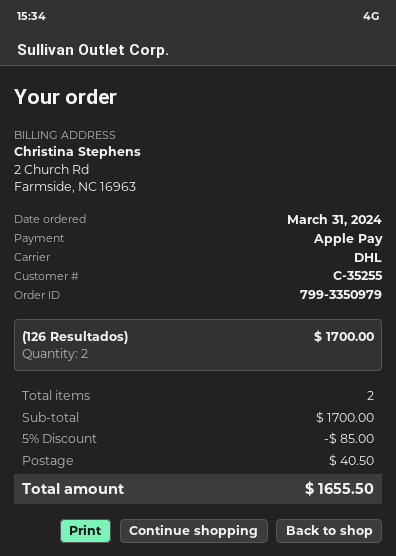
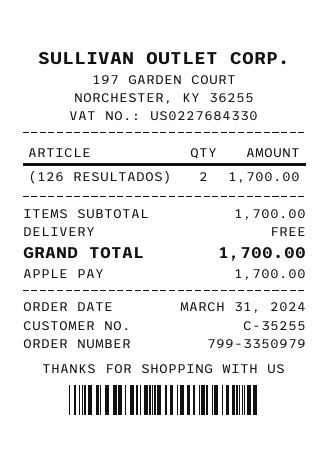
discount: 5% = 85.00 -> none
shipping: 40.50 -> 0.00
total: 1655.50 -> 1700.00

